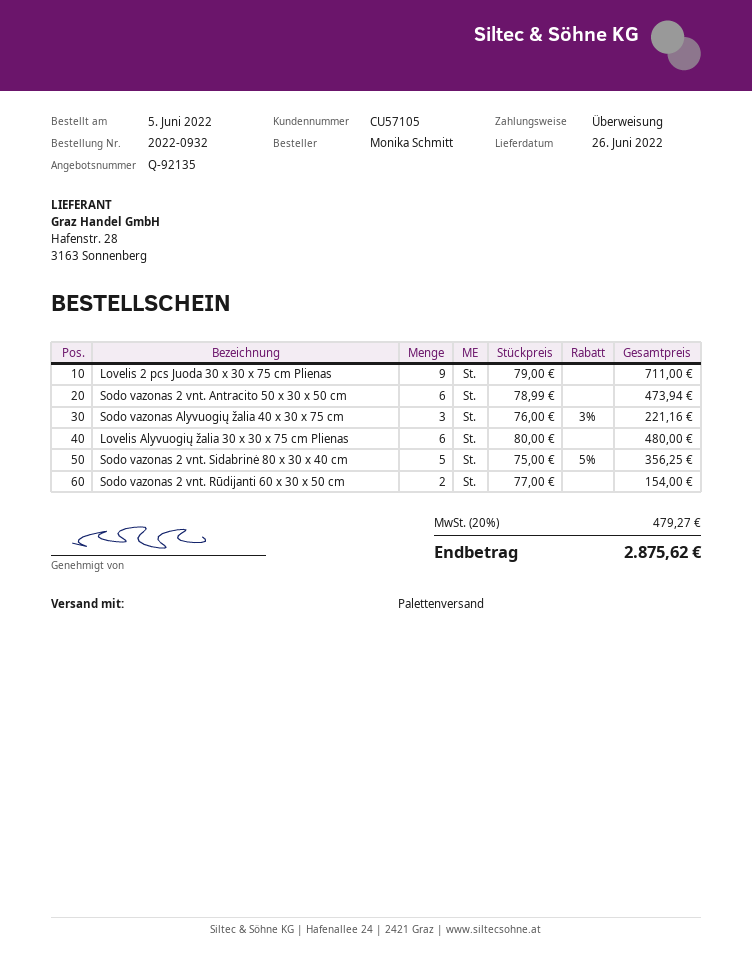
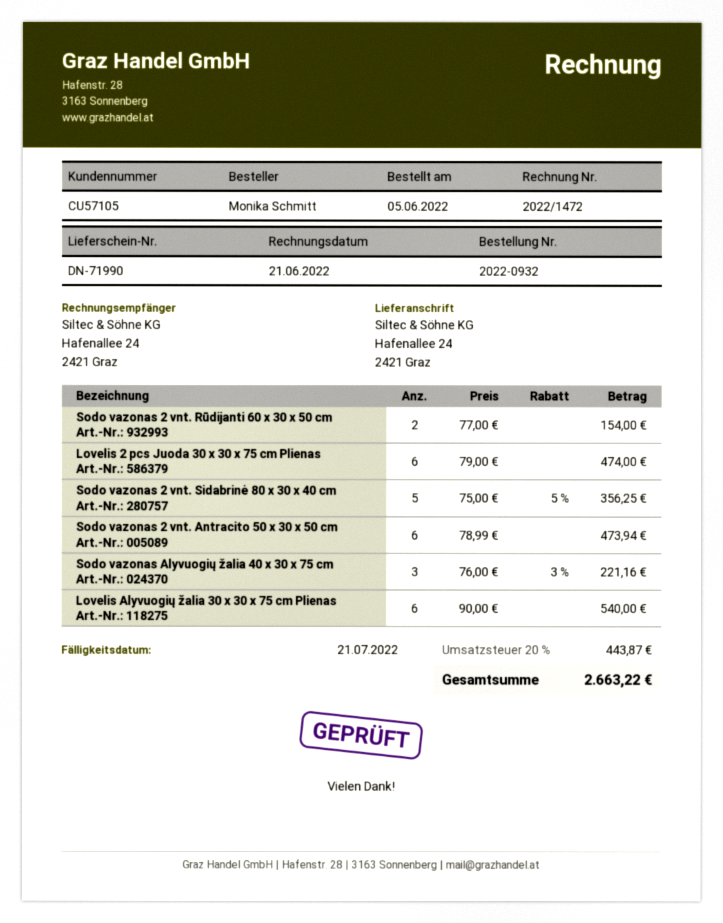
Lovelis 2 pcs Juoda 30 x 30 x 75 cm Plienas: 9 x 79.00 = 711.00 -> 6 x 79.00 = 474.00
Lovelis Alyvuogių žalia 30 x 30 x 75 cm Plienas: 6 x 80.00 = 480.00 -> 6 x 90.00 = 540.00
tax: 20% = 479.27 -> 20% = 443.87
total: 2875.62 -> 2663.22

